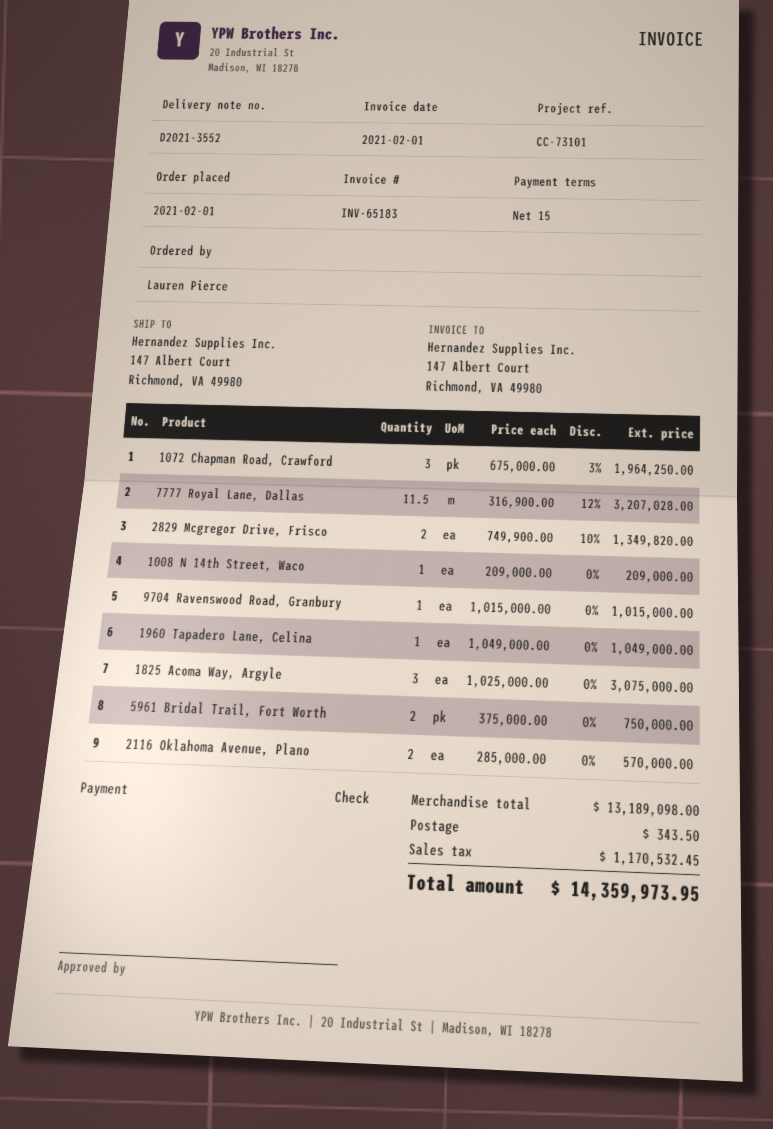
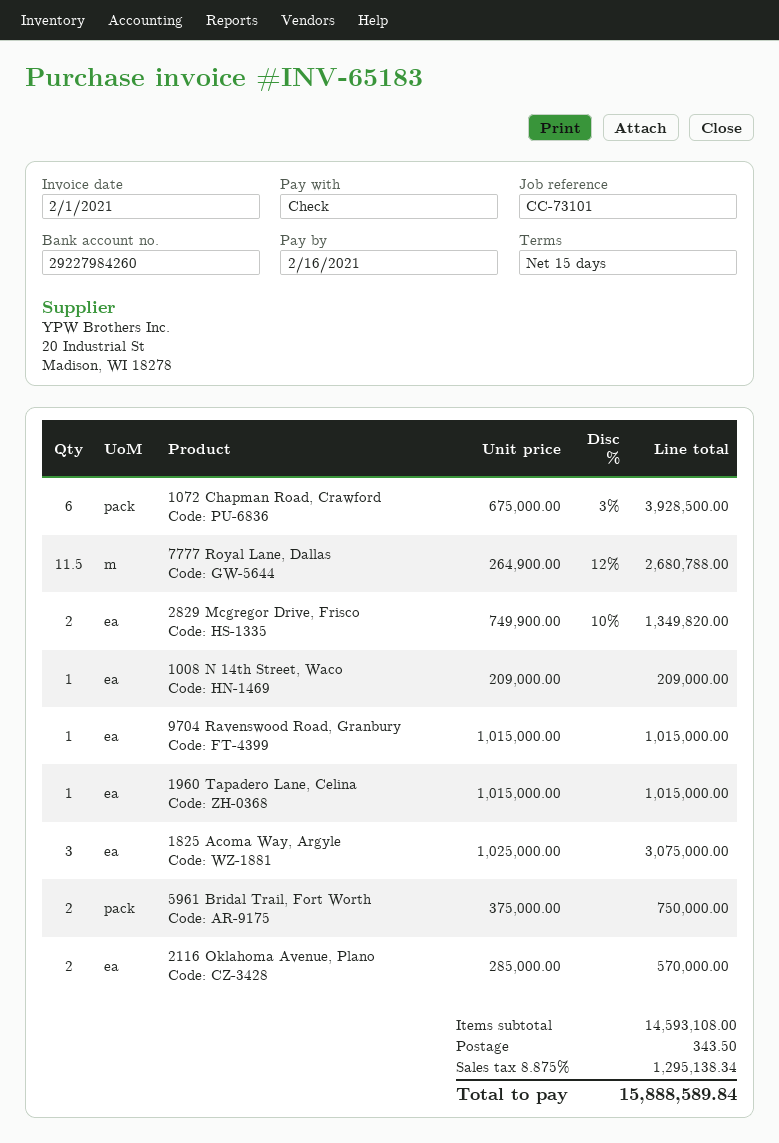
1072 Chapman Road, Crawford: 3 x 675000.00 - 3% = 1964250.00 -> 6 x 675000.00 - 3% = 3928500.00
7777 Royal Lane, Dallas: 11.5 x 316900.00 - 12% = 3207028.00 -> 11.5 x 264900.00 - 12% = 2680788.00
1960 Tapadero Lane, Celina: 1 x 1049000.00 = 1049000.00 -> 1 x 1015000.00 = 1015000.00
subtotal: 13189098.00 -> 14593108.00
tax: 1170532.45 -> 1295138.34
total: 14359973.95 -> 15888589.84

